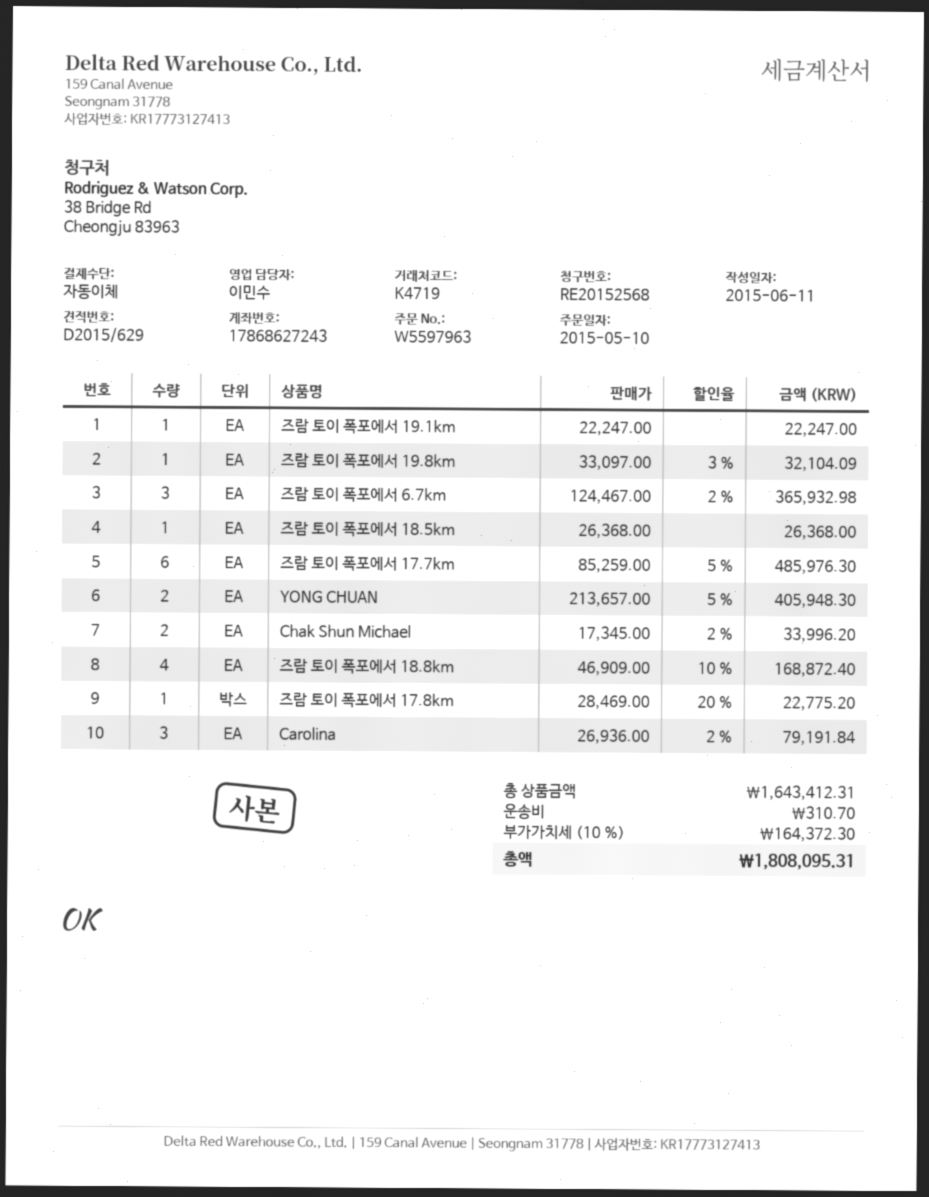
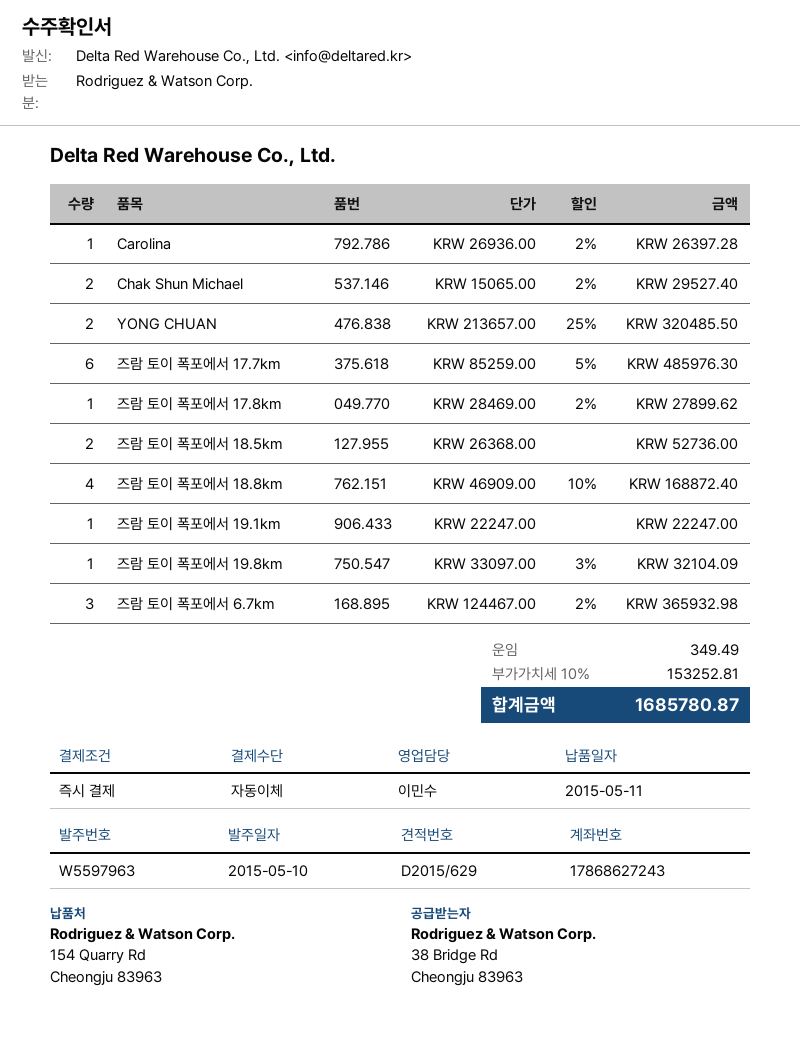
즈람 토이 폭포에서 18.5km: 1 x 26368.00 = 26368.00 -> 2 x 26368.00 = 52736.00
YONG CHUAN: 2 x 213657.00 - 5% = 405948.30 -> 2 x 213657.00 - 25% = 320485.50
Chak Shun Michael: 2 x 17345.00 - 2% = 33996.20 -> 2 x 15065.00 - 2% = 29527.40
즈람 토이 폭포에서 17.8km: 1 x 28469.00 - 20% = 22775.20 -> 1 x 28469.00 - 2% = 27899.62
Carolina: 3 x 26936.00 - 2% = 79191.84 -> 1 x 26936.00 - 2% = 26397.28
shipping: 310.70 -> 349.49
tax: 10% = 164372.30 -> 10% = 153252.81
total: 1808095.31 -> 1685780.87

